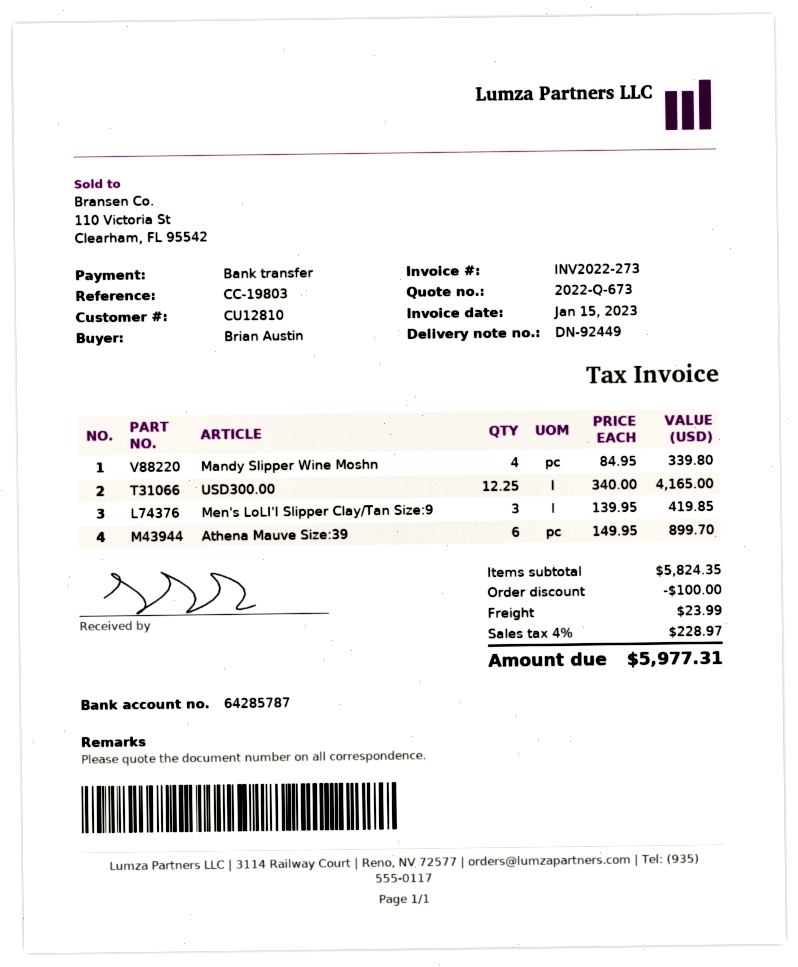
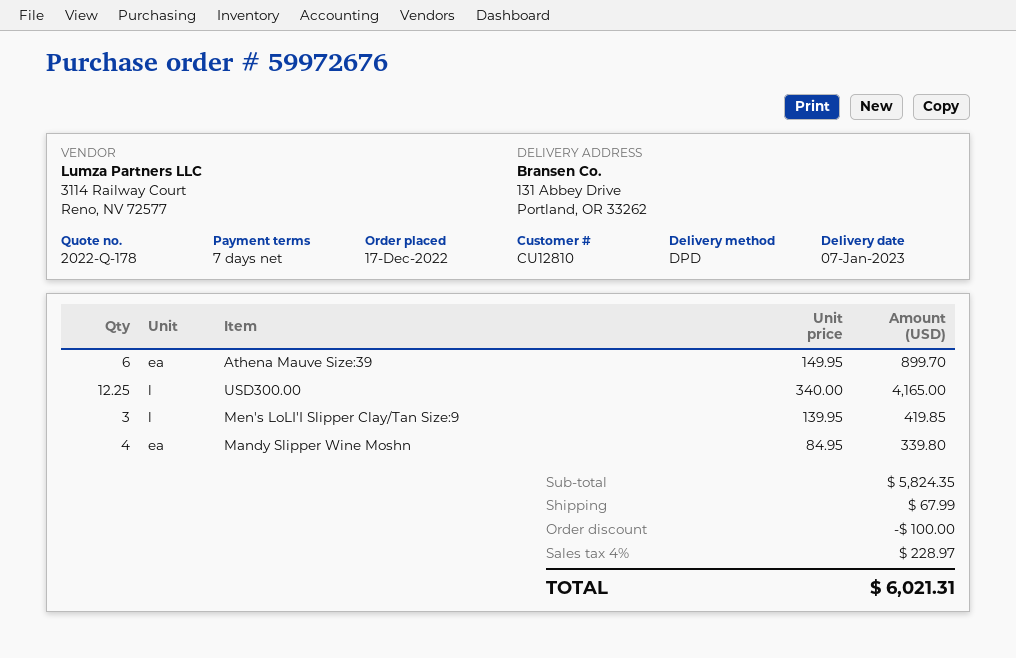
quote number: 2022-Q-673 -> 2022-Q-178
shipping: 23.99 -> 67.99
total: 5977.31 -> 6021.31

